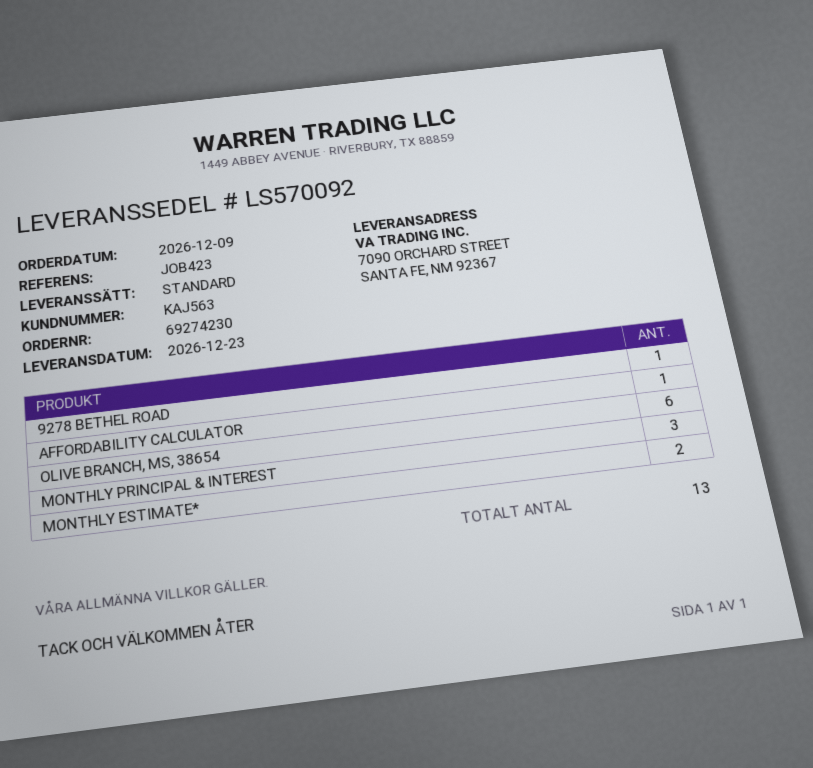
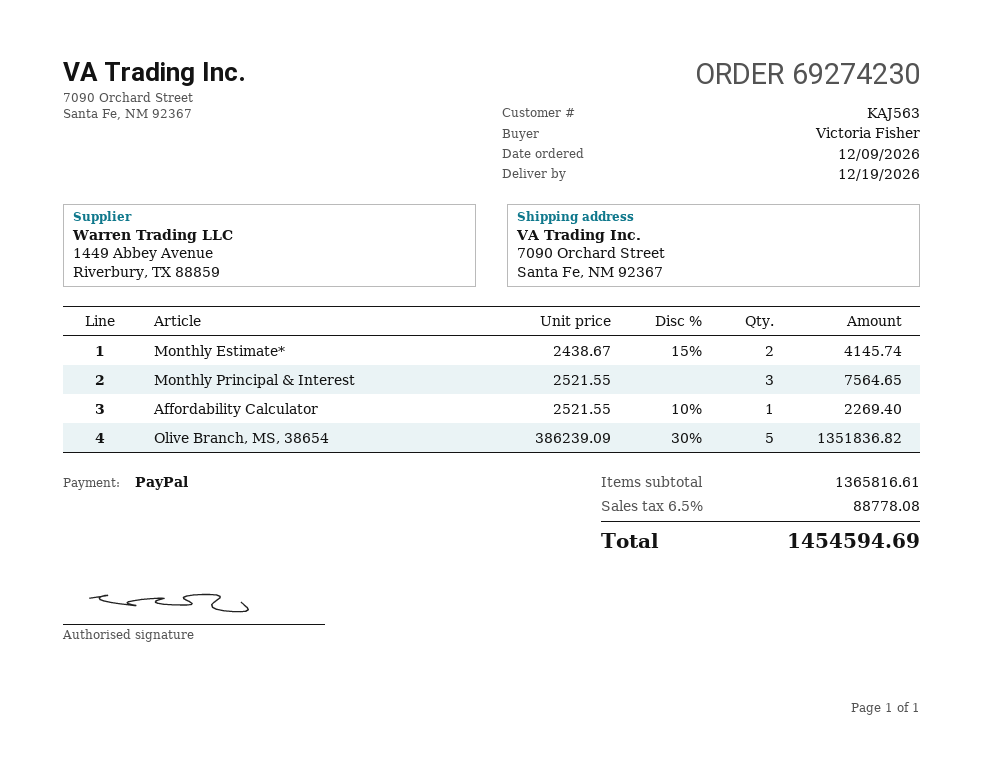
delivery date: 2026-12-23 -> 2026-12-19
9278 BETHEL ROAD: 1 -> none
OLIVE BRANCH, MS, 38654: 6 -> 5

